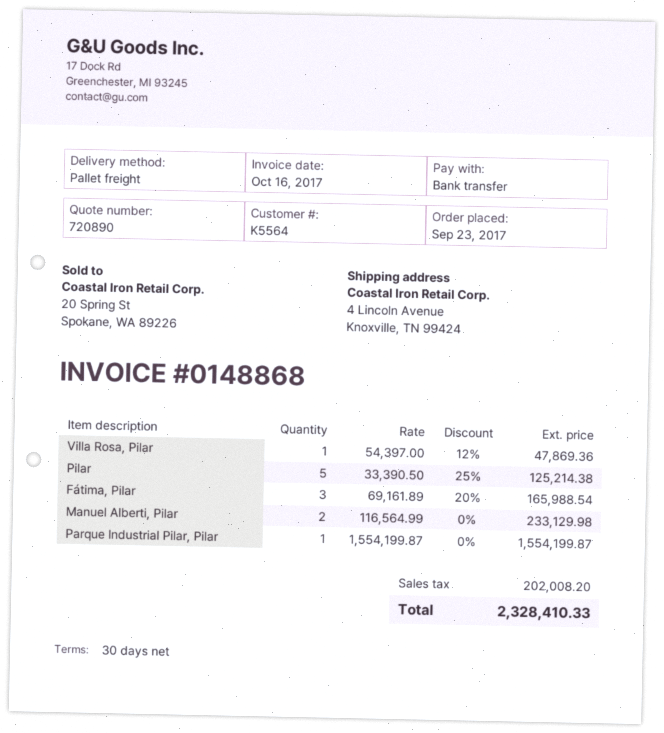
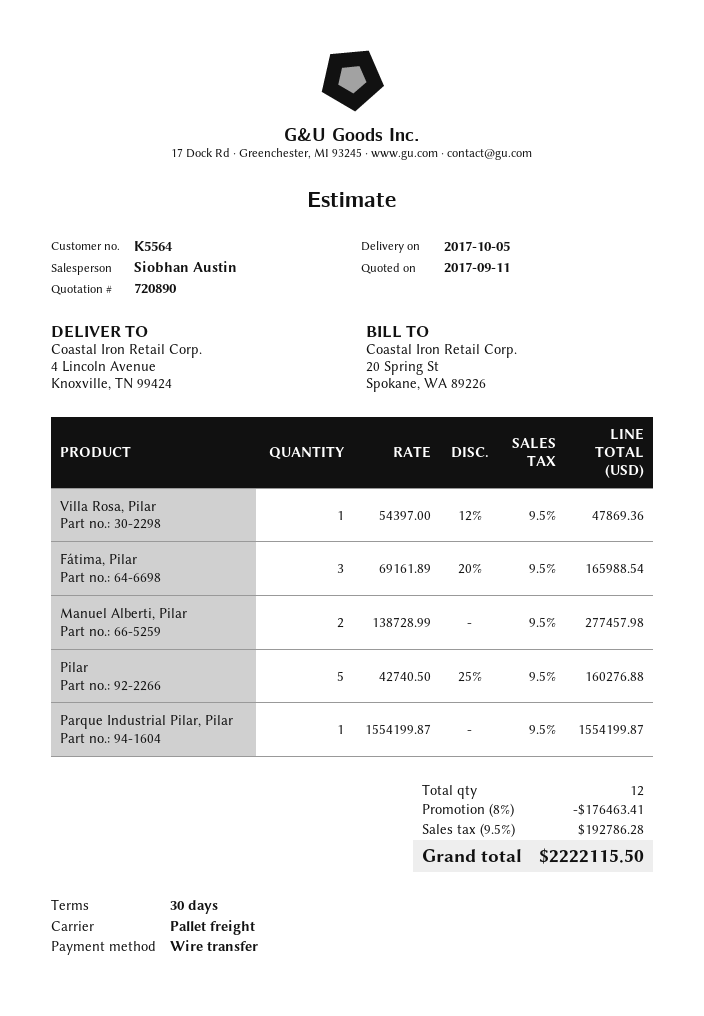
Pilar: 5 x 33390.50 - 25% = 125214.38 -> 5 x 42740.50 - 25% = 160276.88
Manuel Alberti, Pilar: 2 x 116564.99 = 233129.98 -> 2 x 138728.99 = 277457.98
discount: none -> 8% = 176463.41
tax: 202008.20 -> 192786.28
total: 2328410.33 -> 2222115.50

